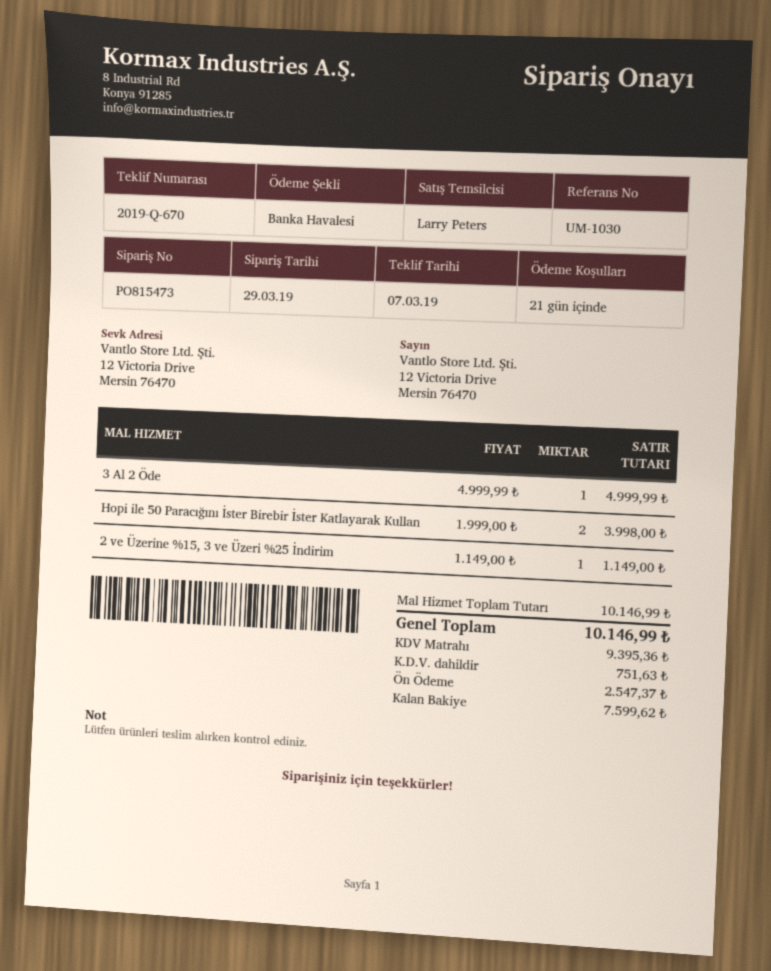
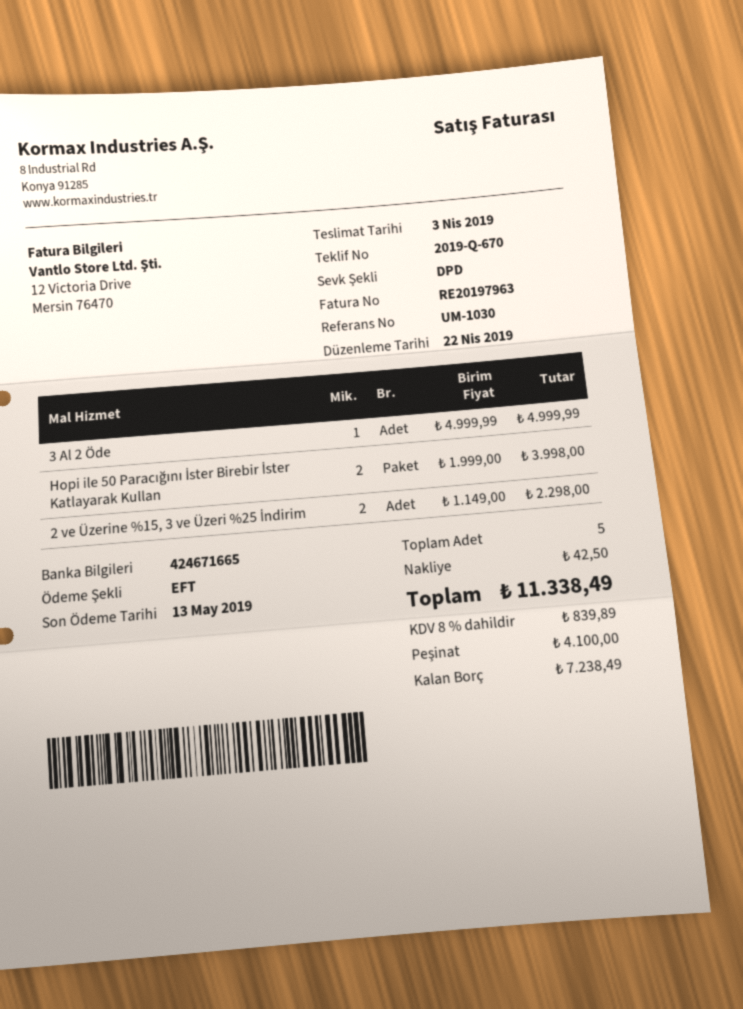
2 ve Üzerine %15, 3 ve Üzeri %25 İndirim: 1 x 1149.00 = 1149.00 -> 2 x 1149.00 = 2298.00
shipping: none -> 42.50
tax: 751.63 -> 839.89
total: 10146.99 -> 11338.49
deposit: 2547.37 -> 4100.00
balance: 7599.62 -> 7238.49

